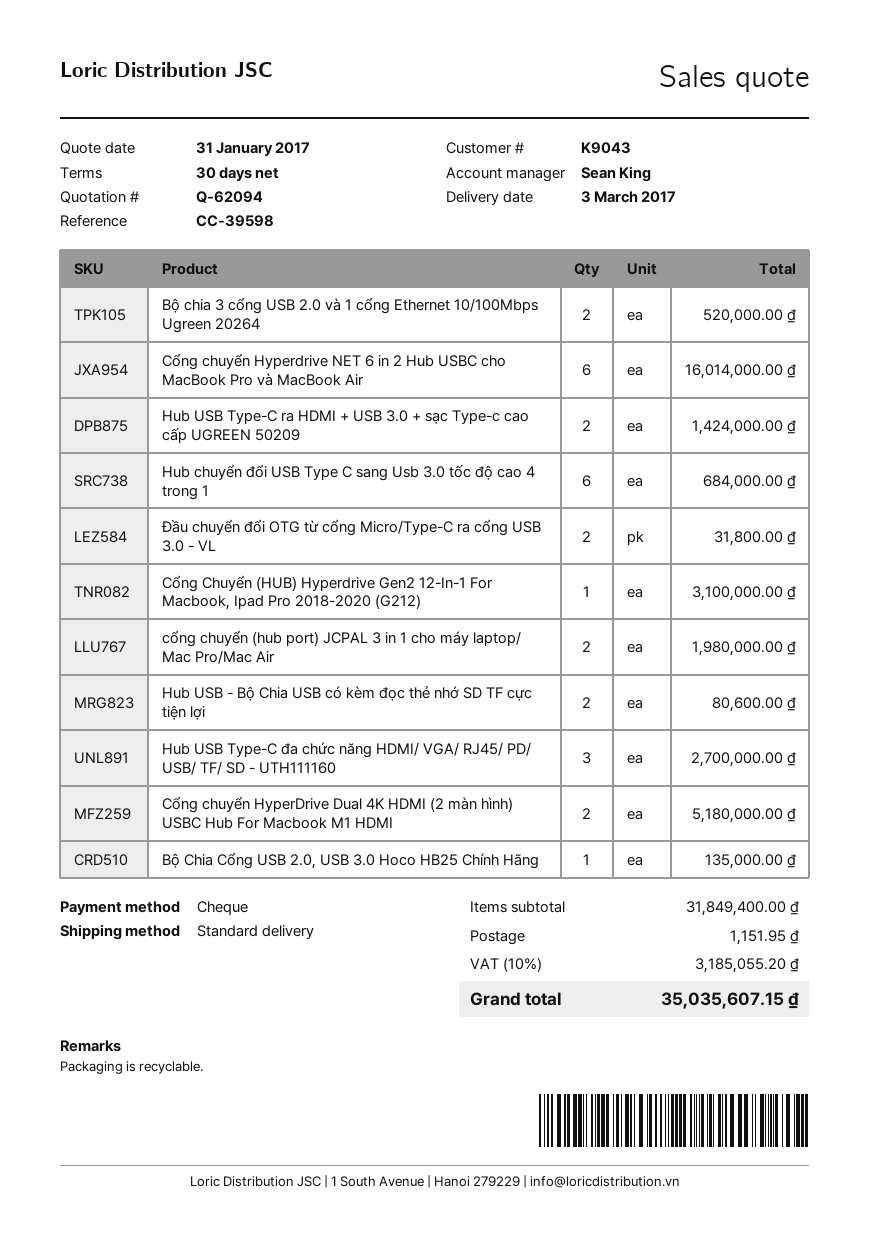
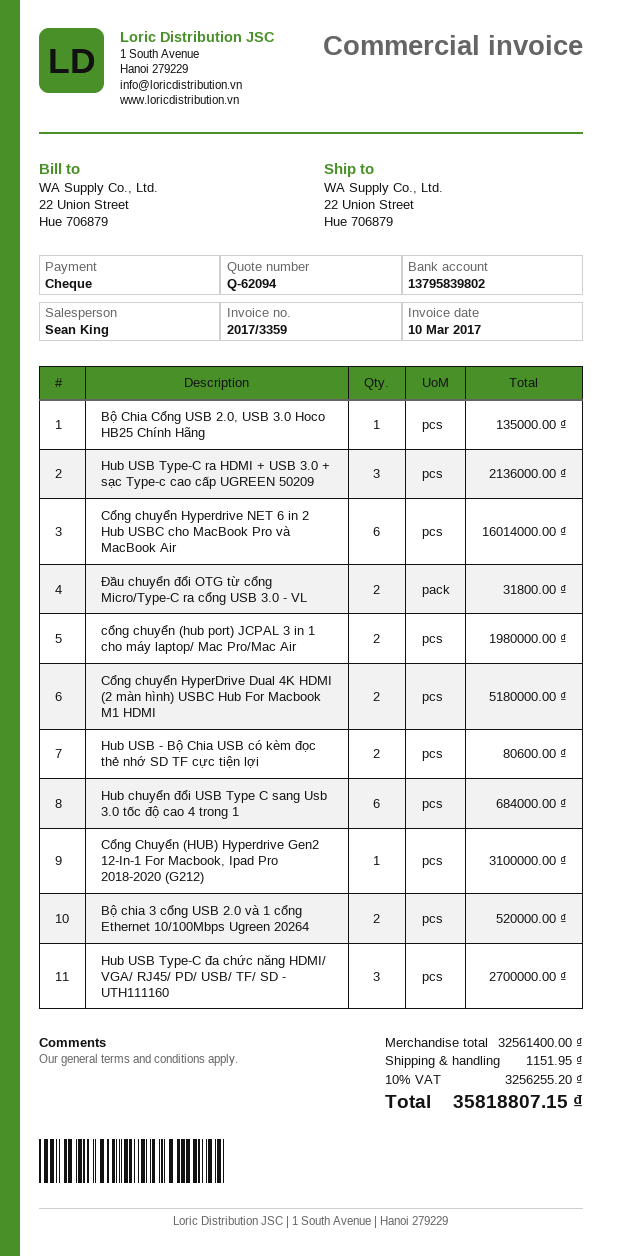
Hub USB Type-C ra HDMI + USB 3.0 + sạc Type-c cao cấp UGREEN 50209: 2 for 1424000.00 -> 3 for 2136000.00
subtotal: 31849400.00 -> 32561400.00
tax: 10% = 3185055.20 -> 10% = 3256255.20
total: 35035607.15 -> 35818807.15

